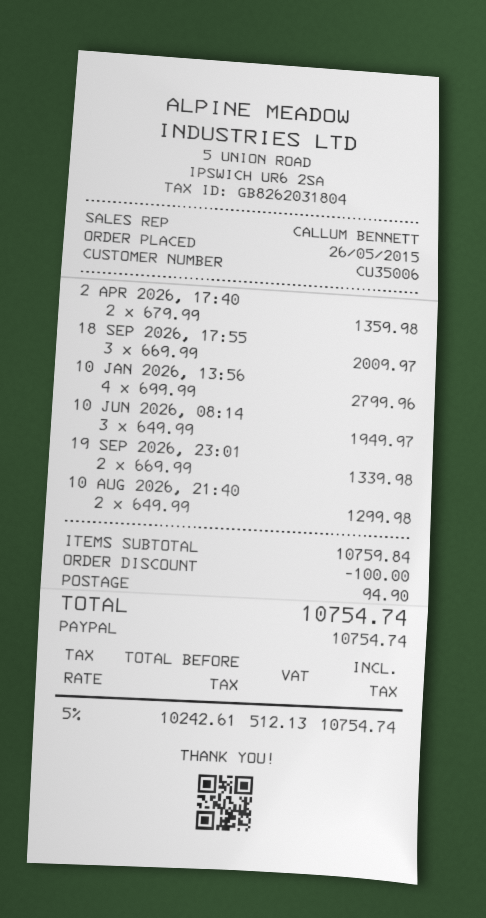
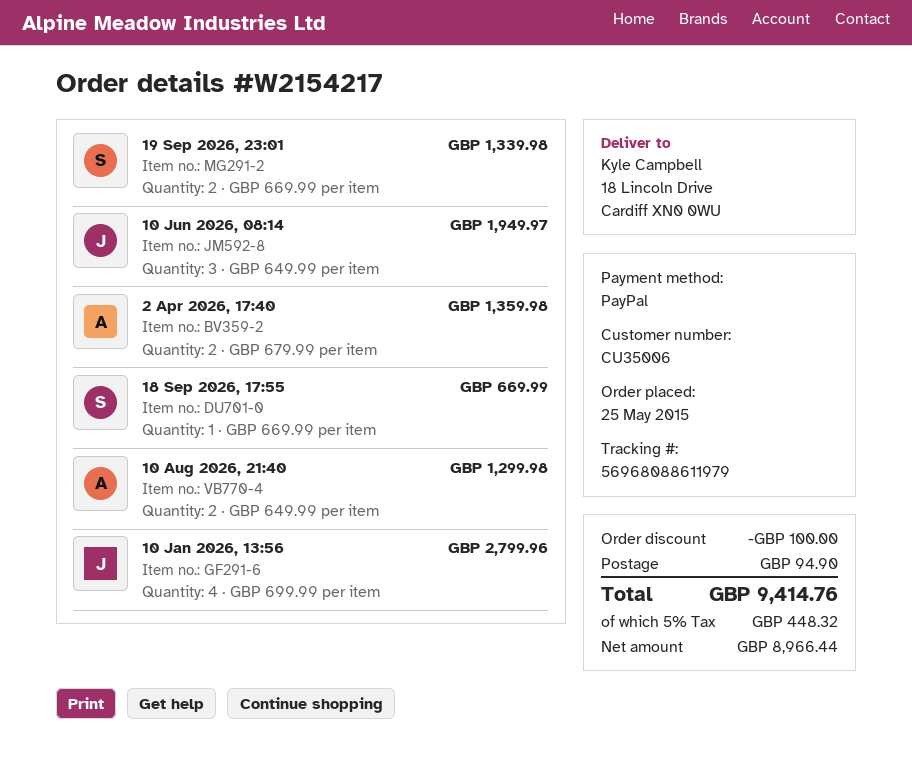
order date: 2015-05-26 -> 2015-05-25
18 SEP 2026, 17:55: 3 x 669.99 = 2009.97 -> 1 x 669.99 = 669.99
net: 10242.61 -> 8966.44
tax: 5% = 512.13 -> 5% = 448.32
total: 10754.74 -> 9414.76

